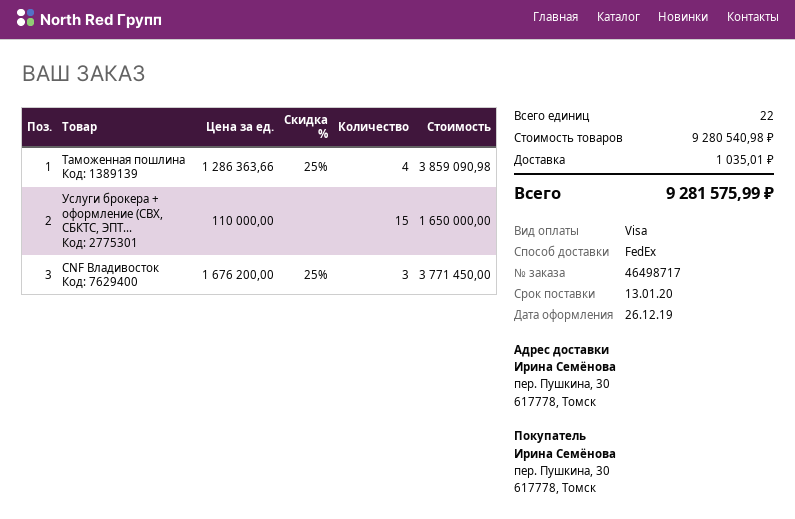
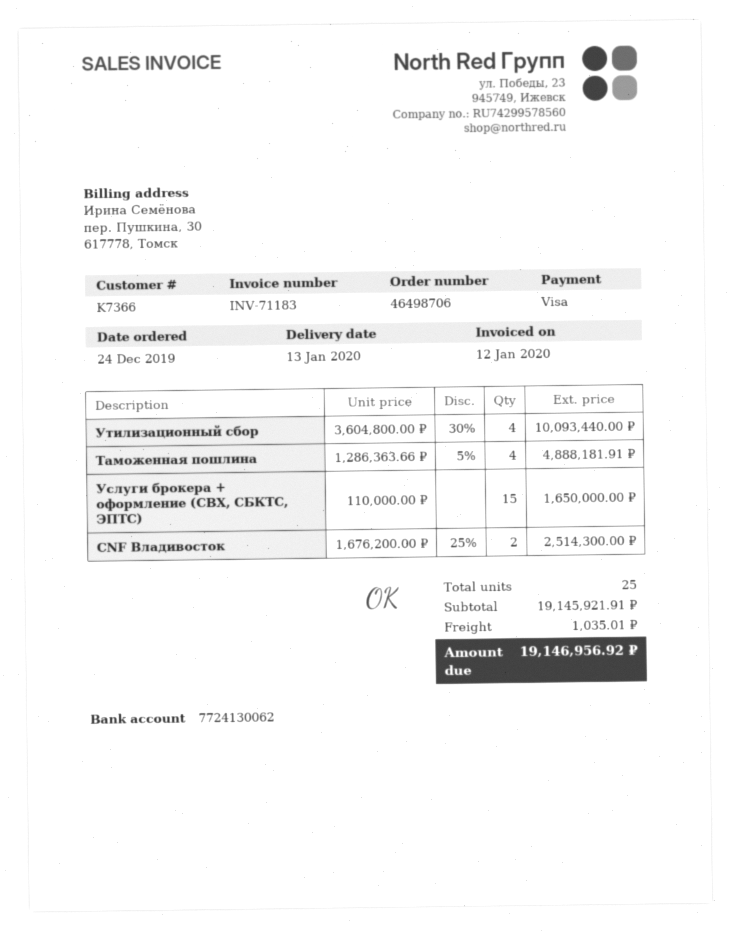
order number: 46498717 -> 46498706
order date: 2019-12-26 -> 2019-12-24
Таможенная пошлина: 4 x 1286363.66 - 25% = 3859090.98 -> 4 x 1286363.66 - 5% = 4888181.91
CNF Владивосток: 3 x 1676200.00 - 25% = 3771450.00 -> 2 x 1676200.00 - 25% = 2514300.00
Утилизационный сбор: none -> 4 x 3604800.00 - 30% = 10093440.00
total quantity: 22 -> 25
subtotal: 9280540.98 -> 19145921.91
total: 9281575.99 -> 19146956.92

